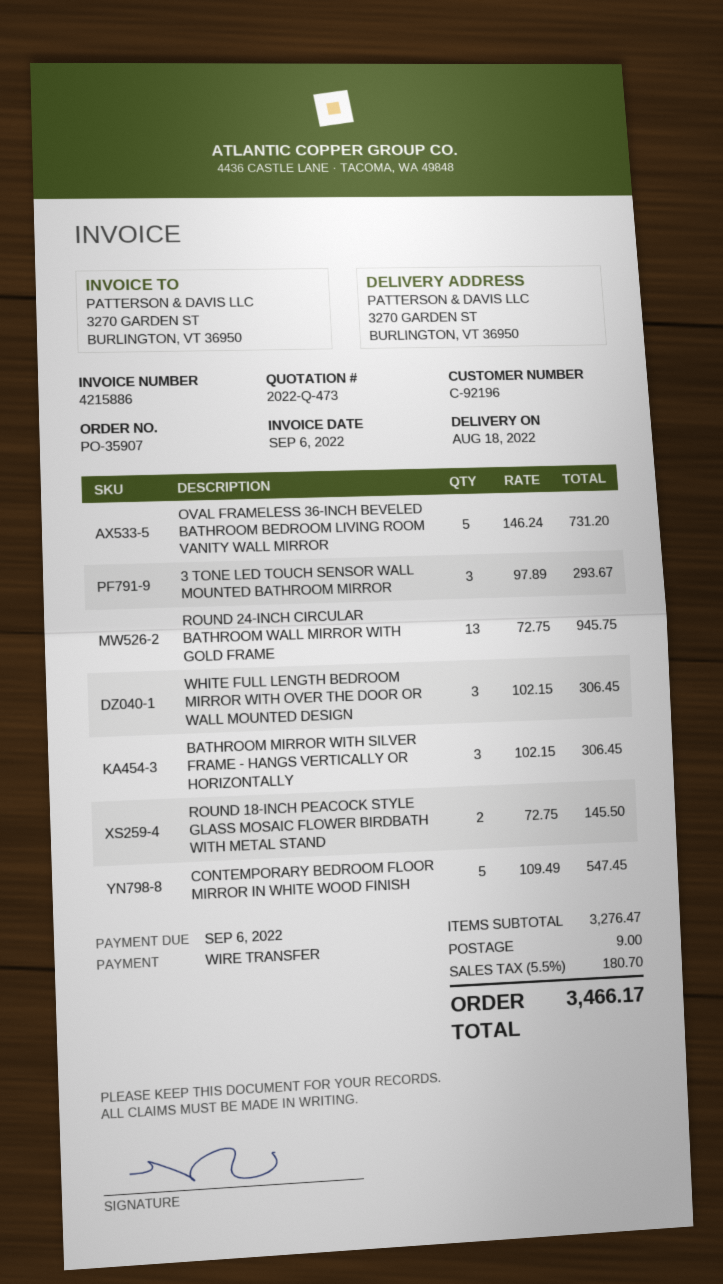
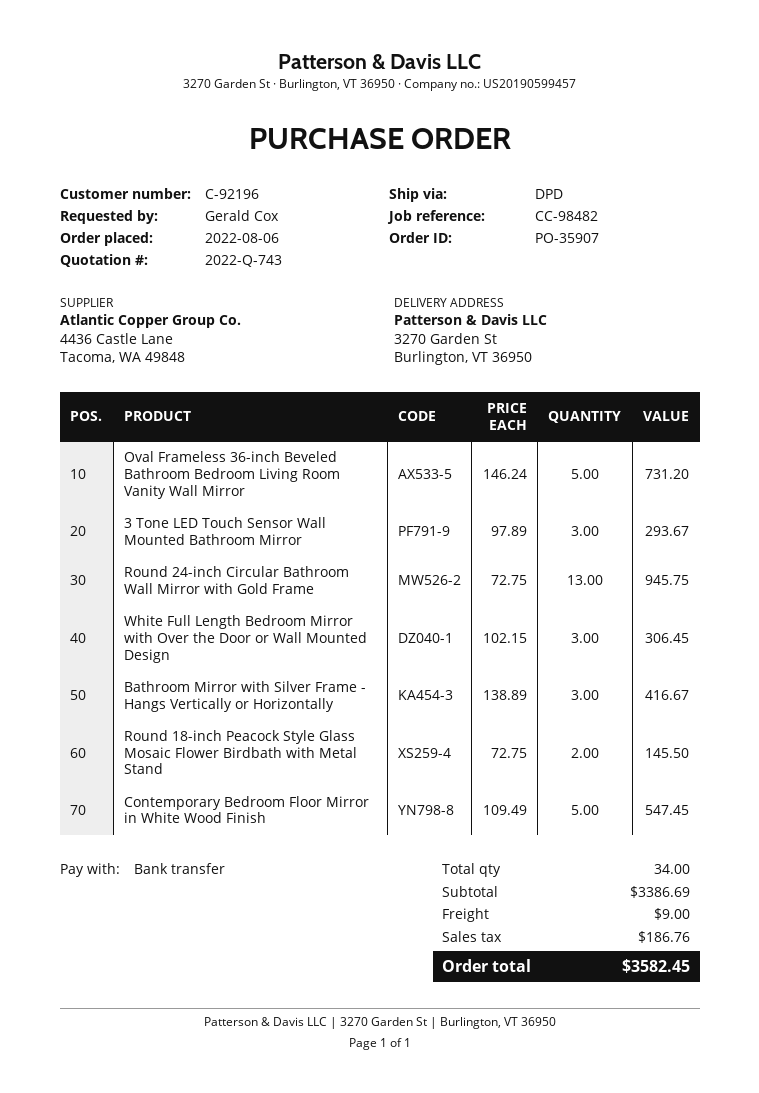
quote number: 2022-Q-473 -> 2022-Q-743
BATHROOM MIRROR WITH SILVER FRAME - HANGS VERTICALLY OR HORIZONTALLY: 3 x 102.15 = 306.45 -> 3 x 138.89 = 416.67
subtotal: 3276.47 -> 3386.69
tax: 180.70 -> 186.76
total: 3466.17 -> 3582.45

